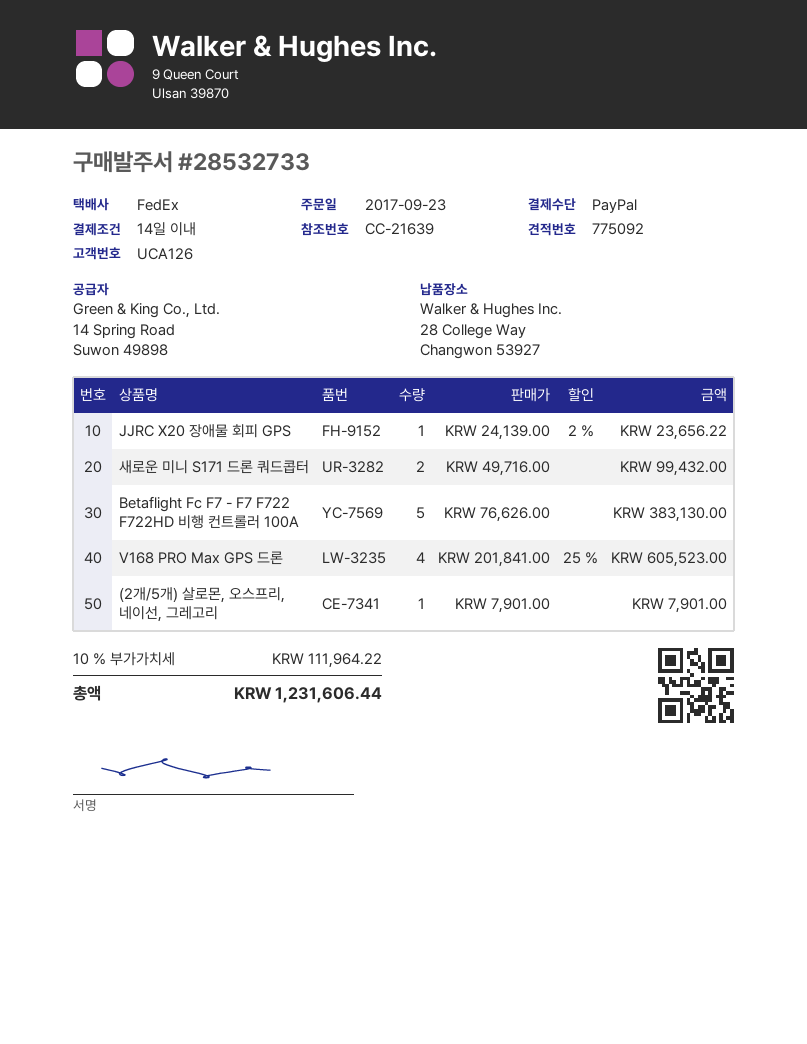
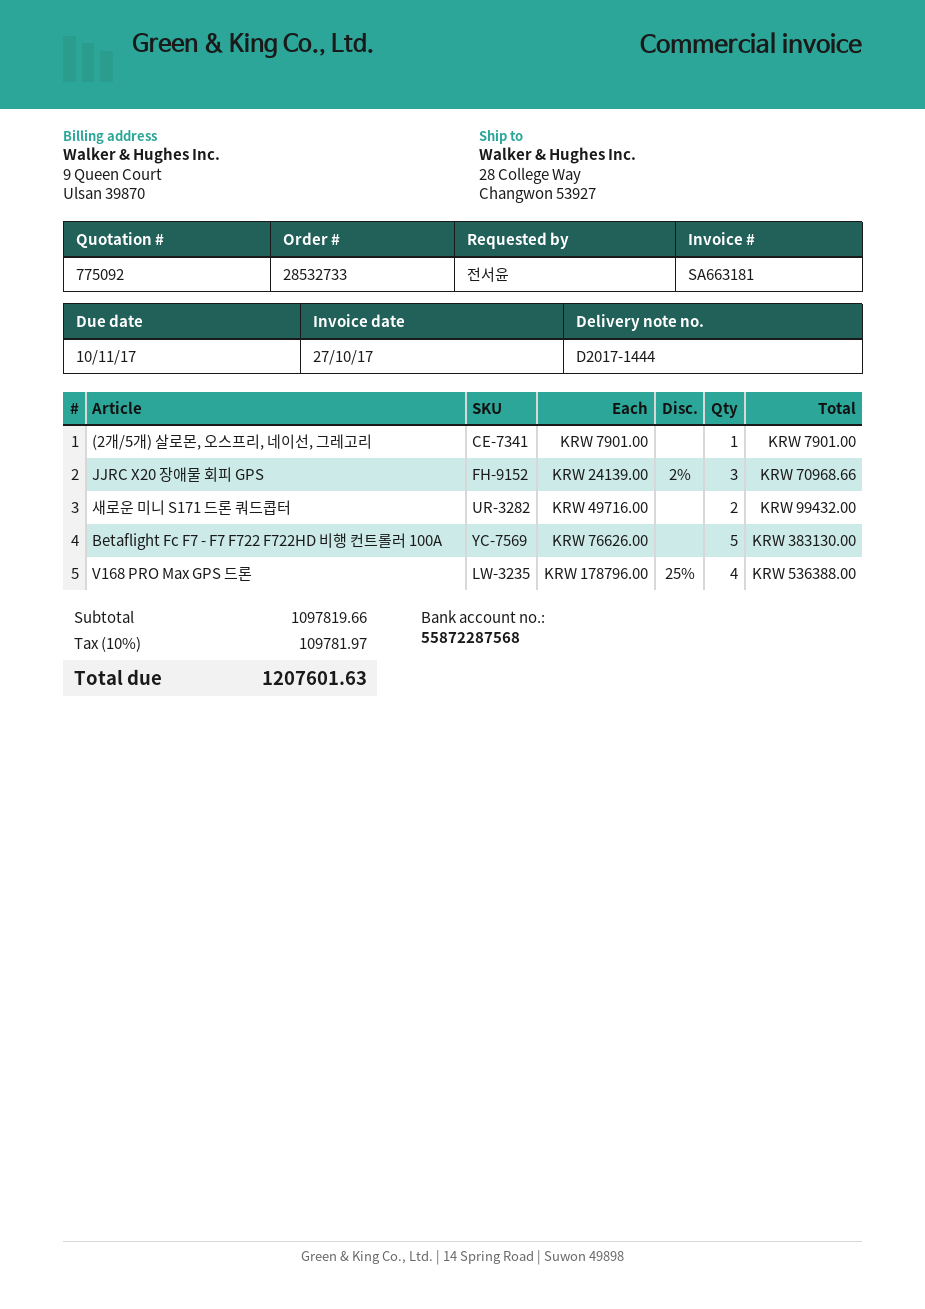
JJRC X20 장애물 회피 GPS: 1 x 24139.00 - 2% = 23656.22 -> 3 x 24139.00 - 2% = 70968.66
V168 PRO Max GPS 드론: 4 x 201841.00 - 25% = 605523.00 -> 4 x 178796.00 - 25% = 536388.00
tax: 10% = 111964.22 -> 10% = 109781.97
total: 1231606.44 -> 1207601.63

